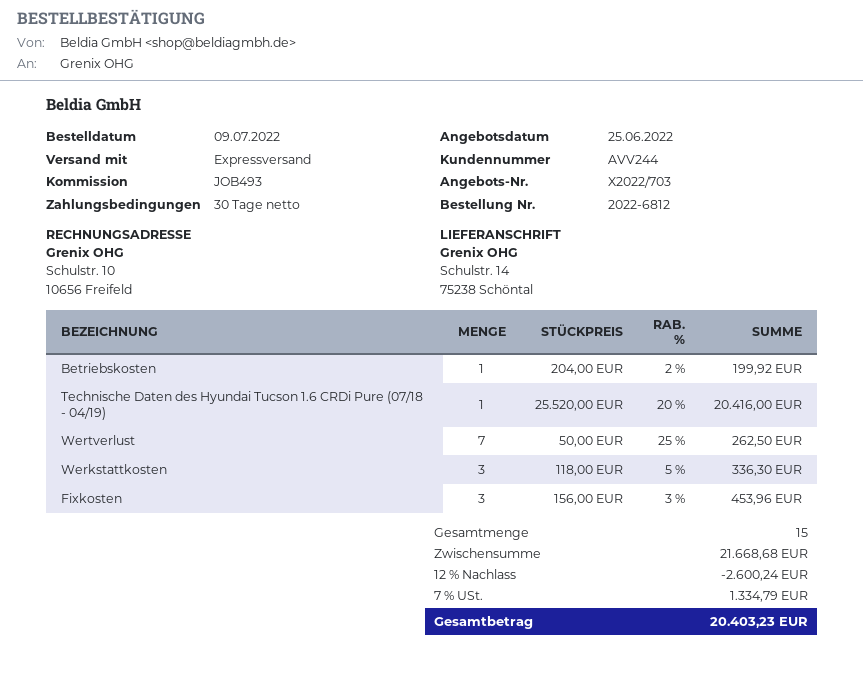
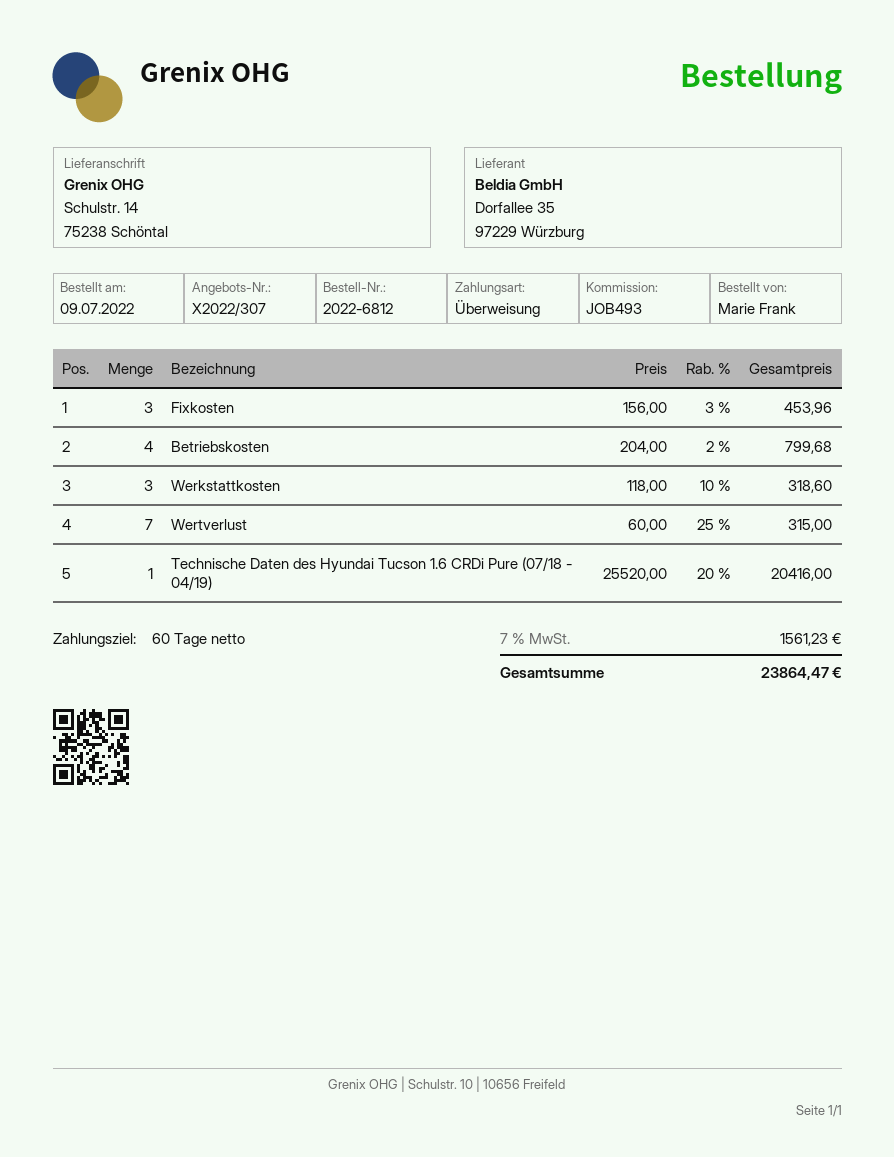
quote number: X2022/703 -> X2022/307
payment terms: 30 days -> 60 days
Betriebskosten: 1 x 204.00 - 2% = 199.92 -> 4 x 204.00 - 2% = 799.68
Wertverlust: 7 x 50.00 - 25% = 262.50 -> 7 x 60.00 - 25% = 315.00
Werkstattkosten: 3 x 118.00 - 5% = 336.30 -> 3 x 118.00 - 10% = 318.60
discount: 12% = 2600.24 -> none
tax: 7% = 1334.79 -> 7% = 1561.23
total: 20403.23 -> 23864.47

